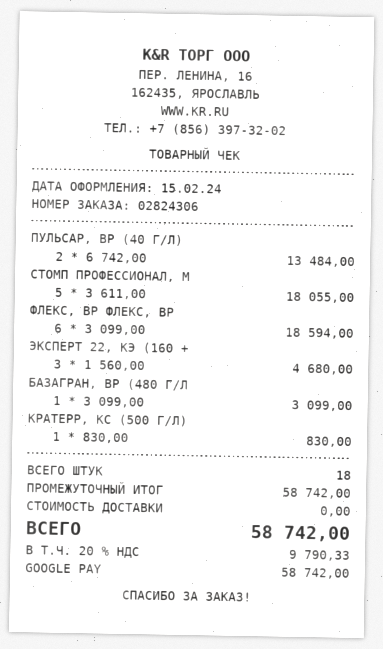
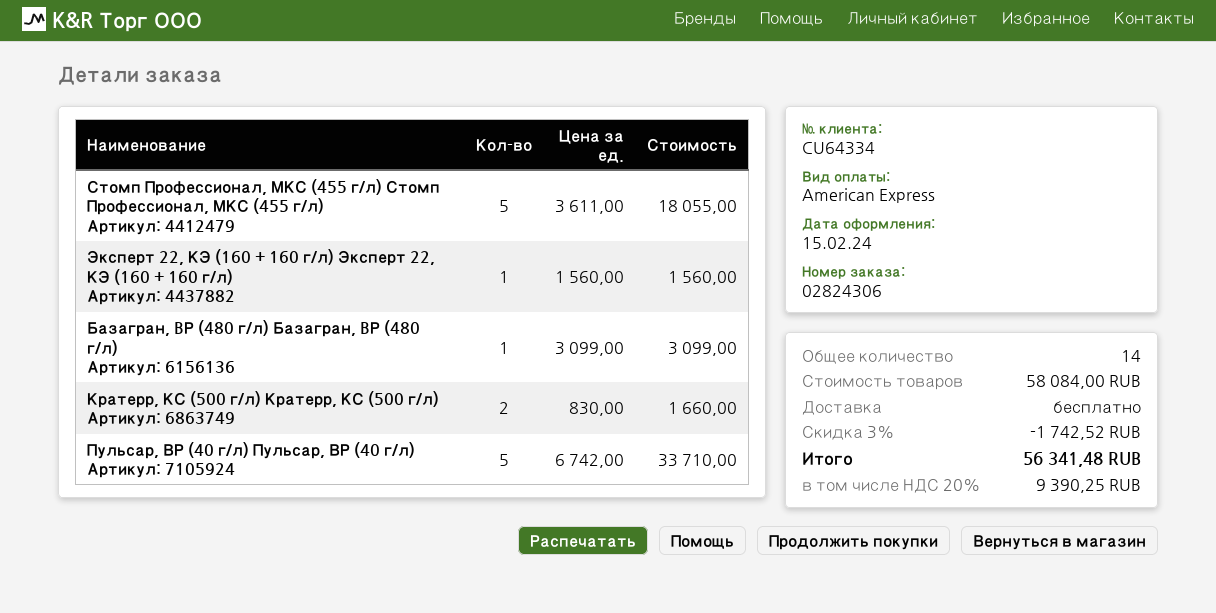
payment method: Google Pay -> American Express
ПУЛЬСАР, ВР (40 Г/Л): 2 x 6742.00 = 13484.00 -> 5 x 6742.00 = 33710.00
ФЛЕКС, ВР ФЛЕКС, ВР: 6 x 3099.00 = 18594.00 -> none
ЭКСПЕРТ 22, КЭ (160 +: 3 x 1560.00 = 4680.00 -> 1 x 1560.00 = 1560.00
КРАТЕРР, КС (500 Г/Л): 1 x 830.00 = 830.00 -> 2 x 830.00 = 1660.00
total quantity: 18 -> 14
subtotal: 58742.00 -> 58084.00
discount: none -> 3% = 1742.52
tax: 20% = 9790.33 -> 20% = 9390.25
total: 58742.00 -> 56341.48

